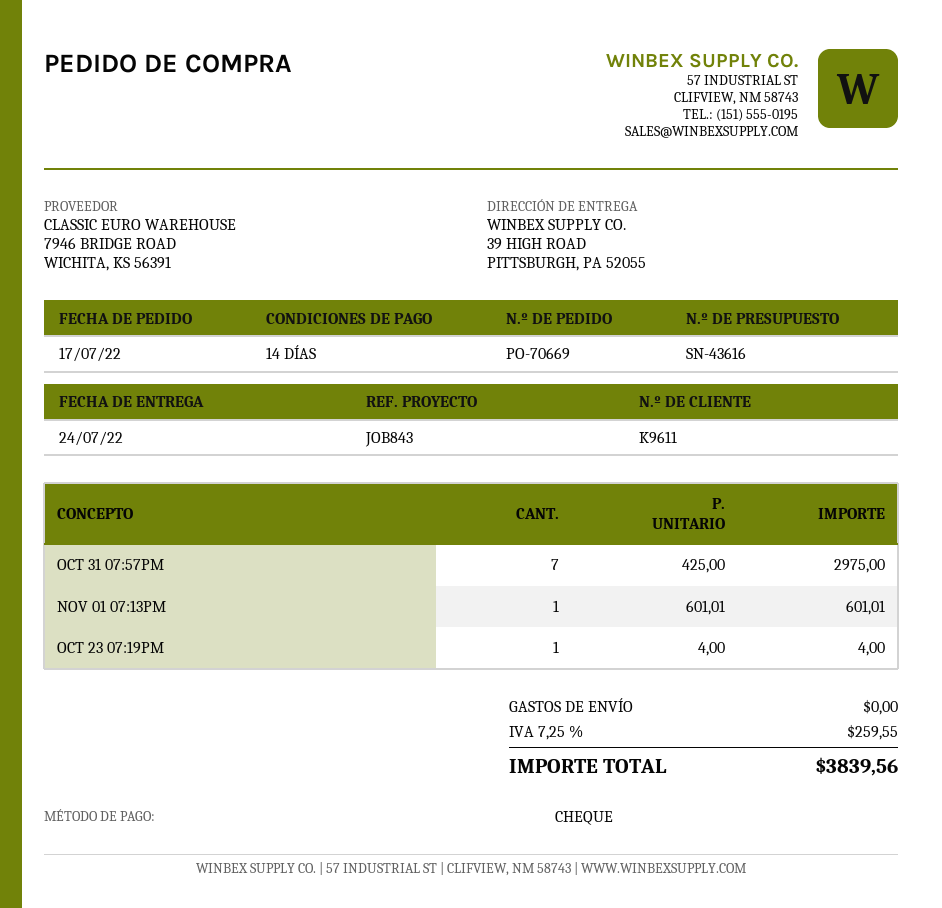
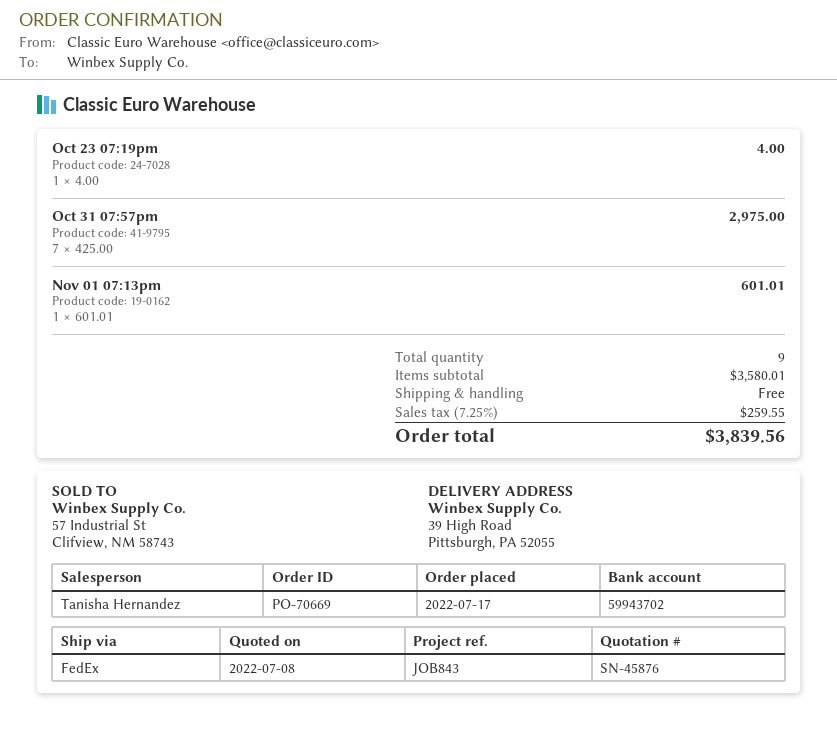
quote number: SN-43616 -> SN-45876

